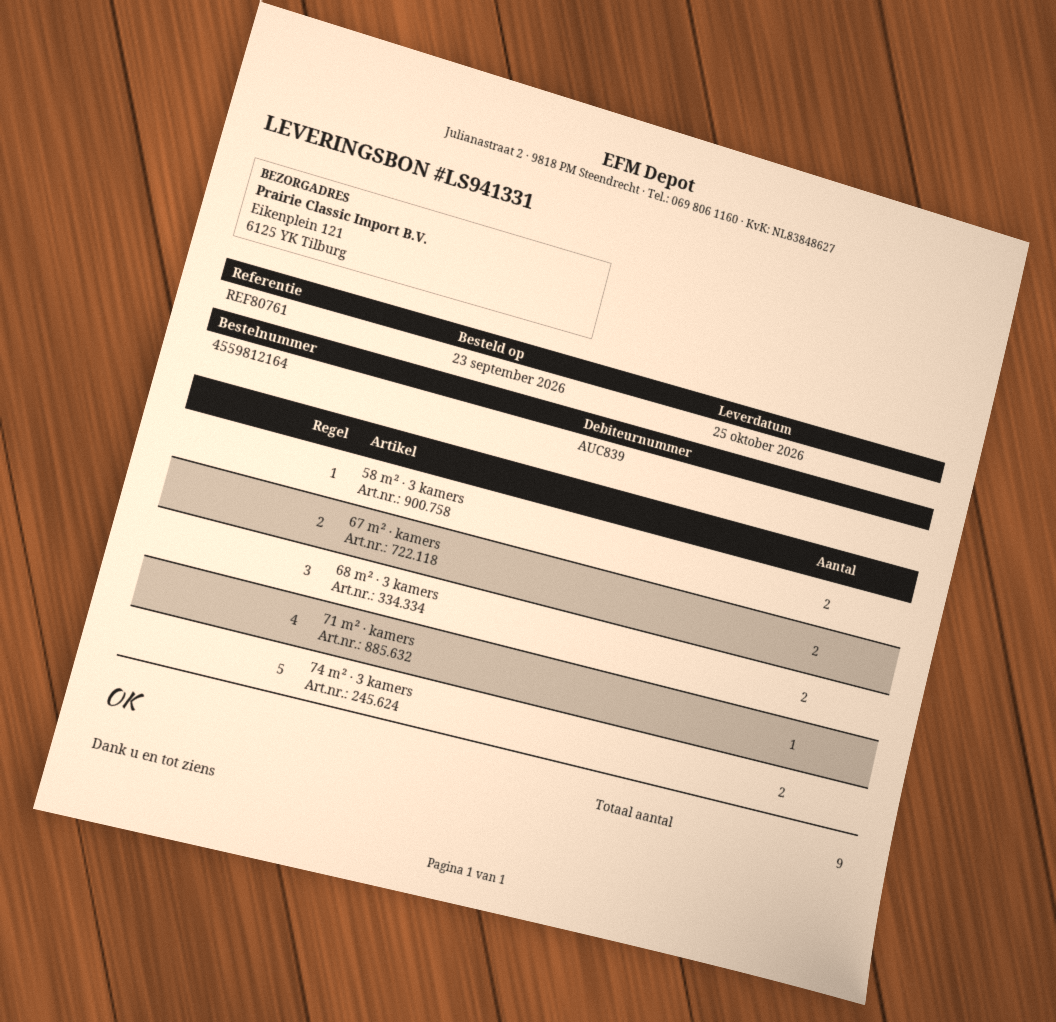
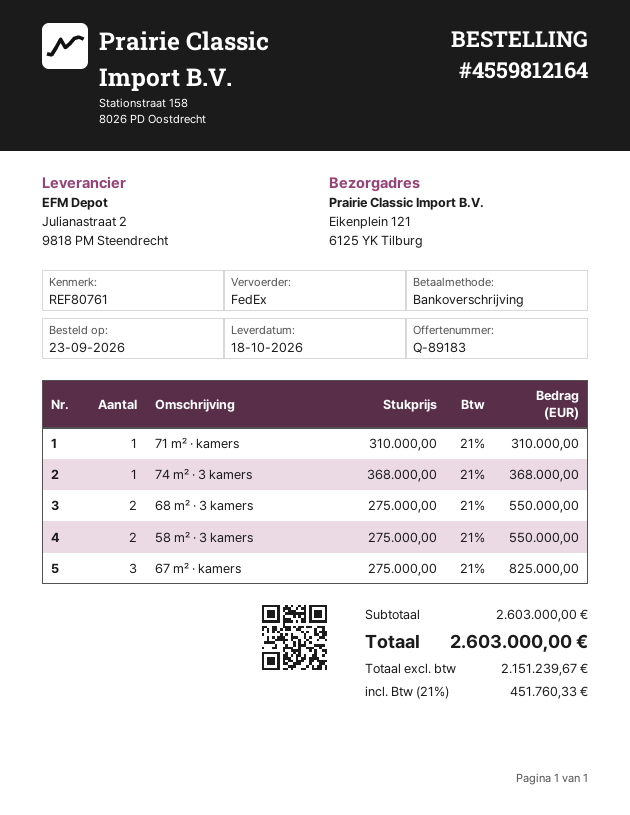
delivery date: 2026-10-25 -> 2026-10-18
67 m² · kamers: 2 -> 3
74 m² · 3 kamers: 2 -> 1

